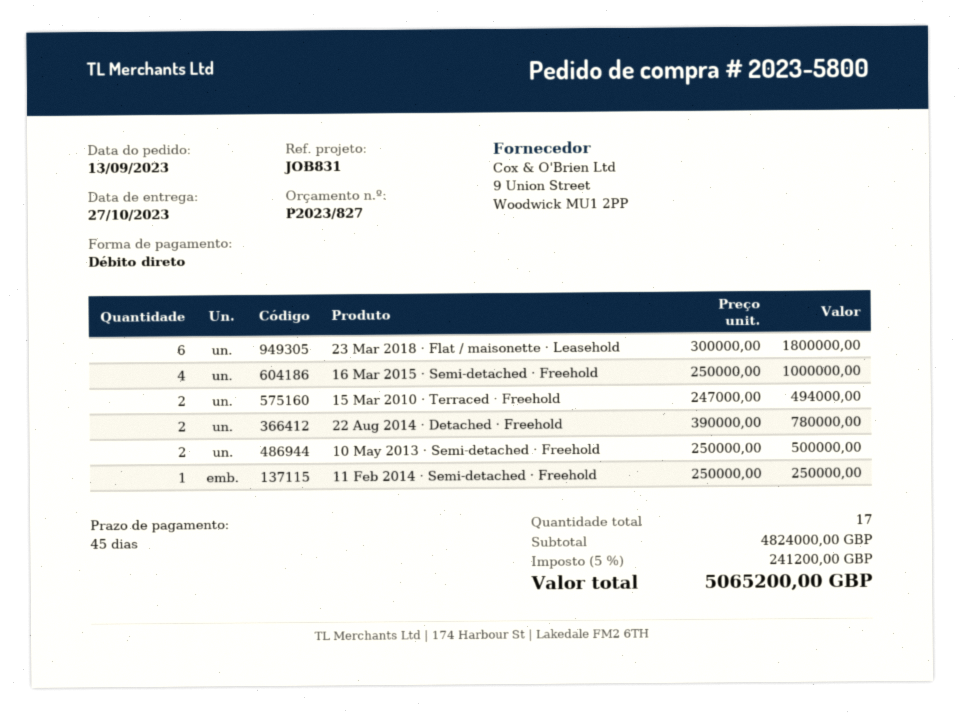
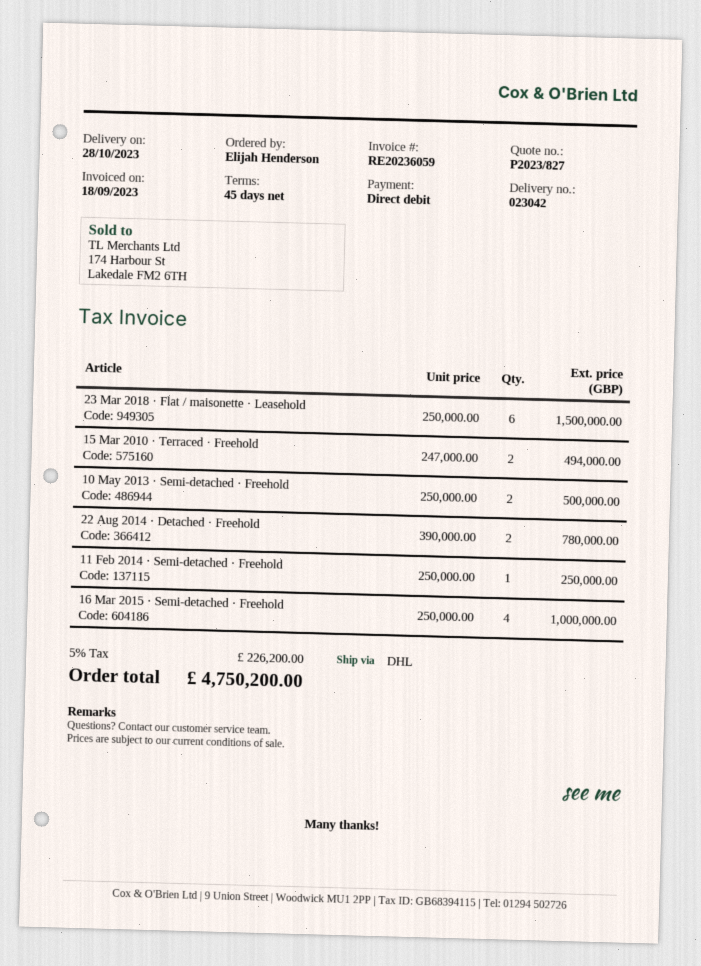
delivery date: 2023-10-27 -> 2023-10-28
23 Mar 2018 · Flat / maisonette · Leasehold: 6 x 300000.00 = 1800000.00 -> 6 x 250000.00 = 1500000.00
tax: 5% = 241200.00 -> 5% = 226200.00
total: 5065200.00 -> 4750200.00

